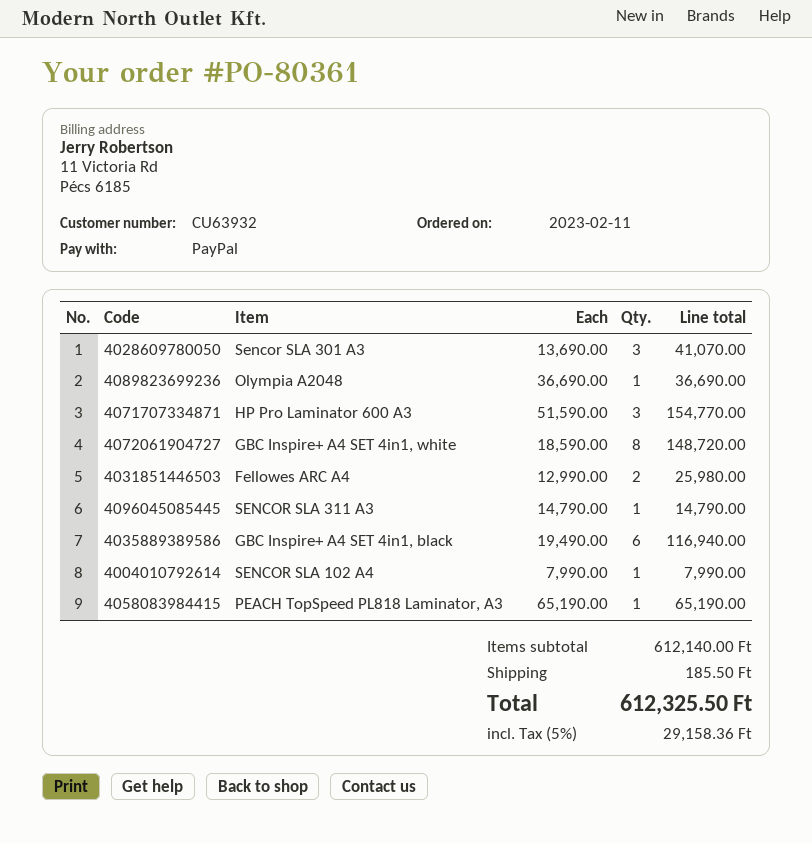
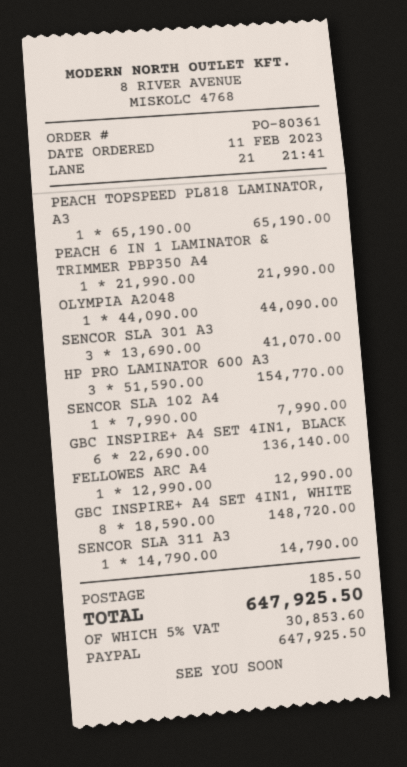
Olympia A2048: 1 x 36690.00 = 36690.00 -> 1 x 44090.00 = 44090.00
Fellowes ARC A4: 2 x 12990.00 = 25980.00 -> 1 x 12990.00 = 12990.00
GBC Inspire+ A4 SET 4in1, black: 6 x 19490.00 = 116940.00 -> 6 x 22690.00 = 136140.00
PEACH 6 IN 1 LAMINATOR & TRIMMER PBP350 A4: none -> 1 x 21990.00 = 21990.00
tax: 5% = 29158.36 -> 5% = 30853.60
total: 612325.50 -> 647925.50

